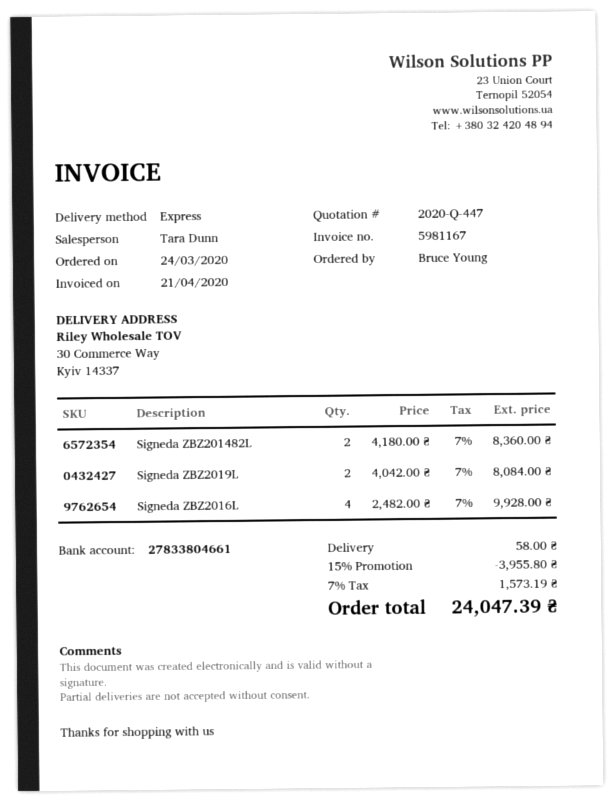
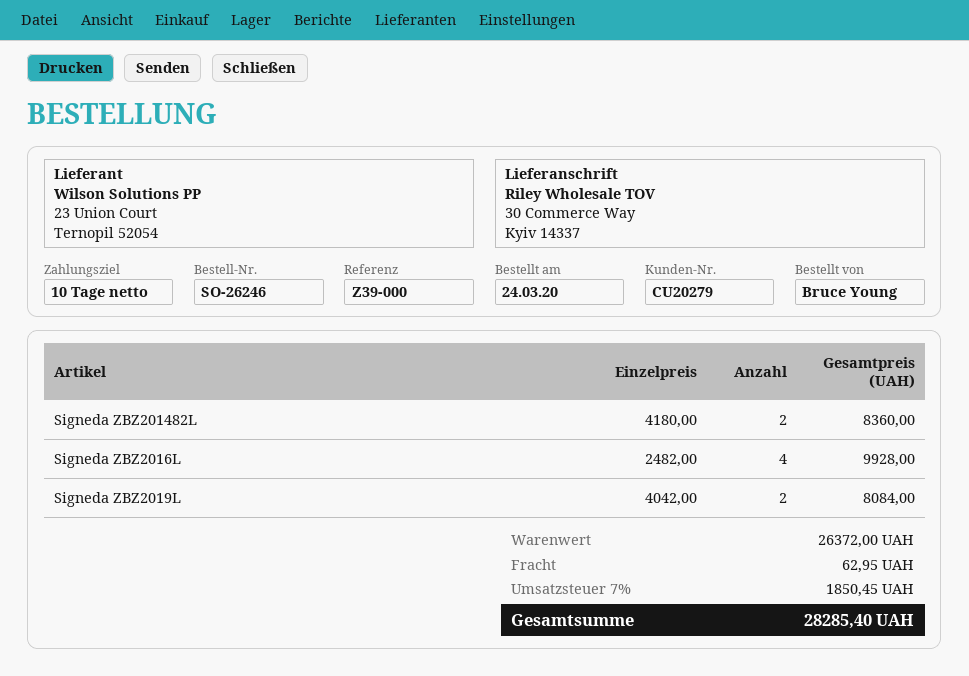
discount: 15% = 3955.80 -> none
shipping: 58.00 -> 62.95
tax: 7% = 1573.19 -> 7% = 1850.45
total: 24047.39 -> 28285.40

